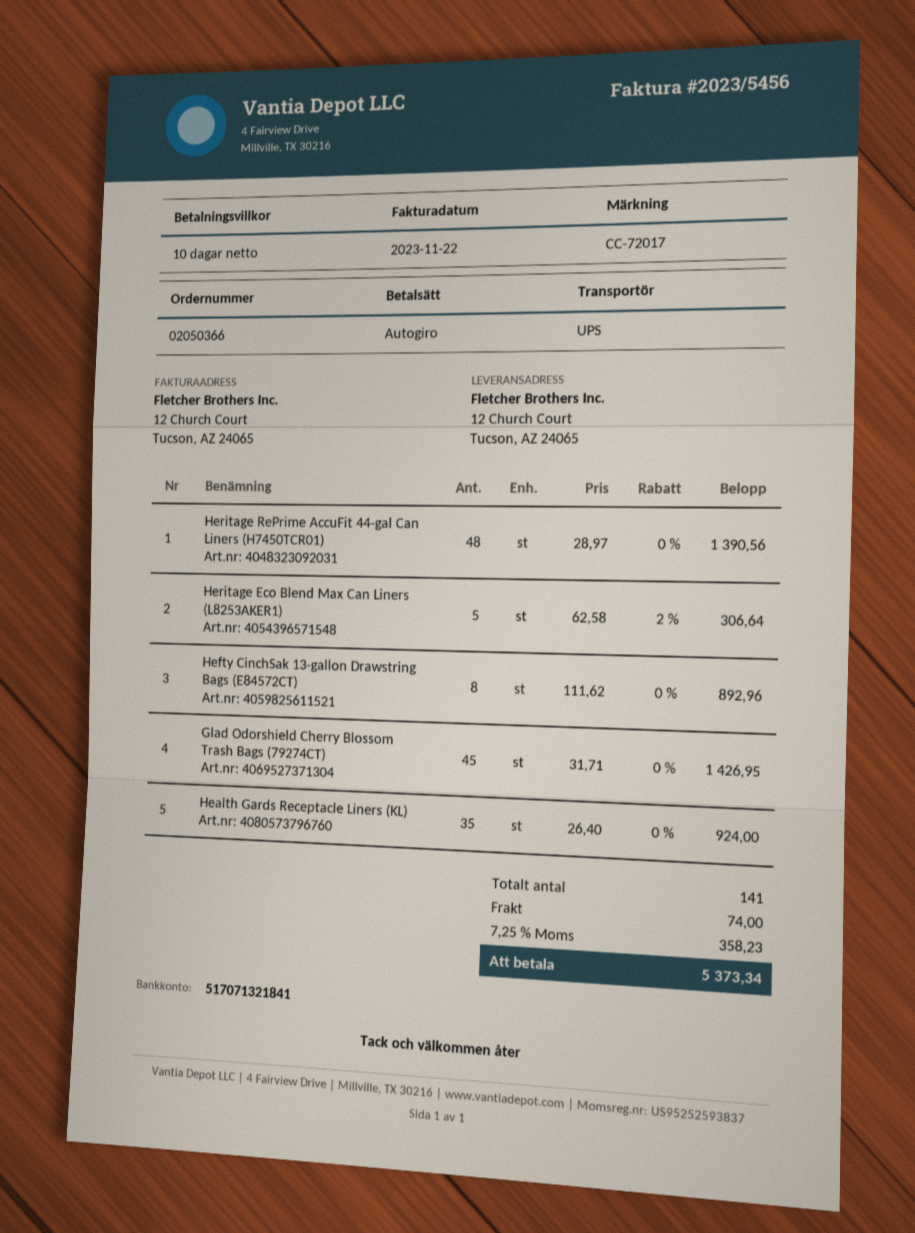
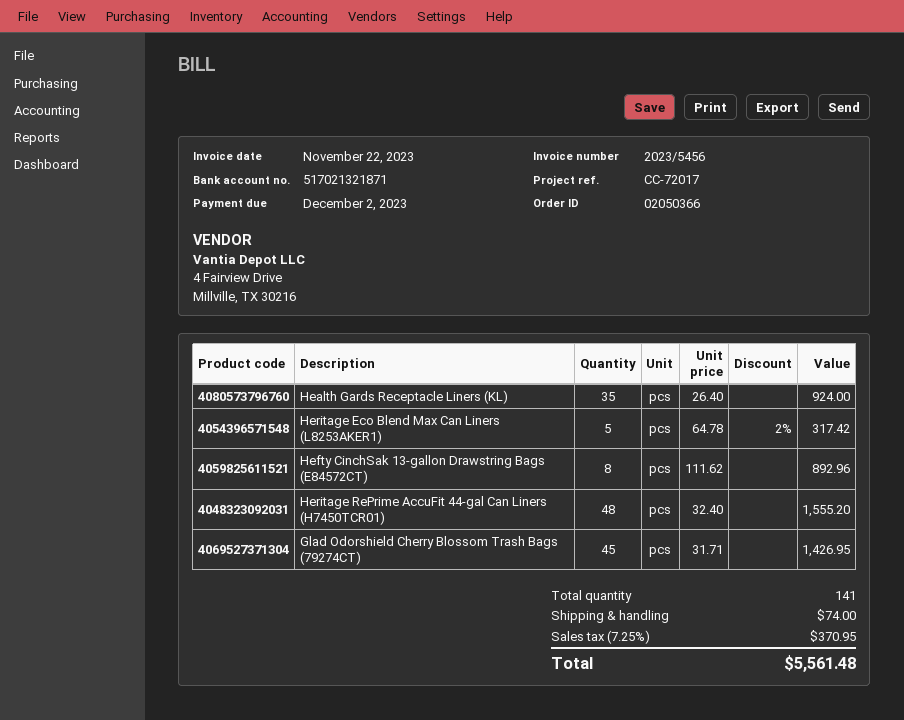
bank account: 517071321841 -> 517021321871
Heritage RePrime AccuFit 44-gal Can Liners (H7450TCR01): 48 x 28.97 = 1390.56 -> 48 x 32.40 = 1555.20
Heritage Eco Blend Max Can Liners (L8253AKER1): 5 x 62.58 - 2% = 306.64 -> 5 x 64.78 - 2% = 317.42
tax: 7.25% = 358.23 -> 7.25% = 370.95
total: 5373.34 -> 5561.48

